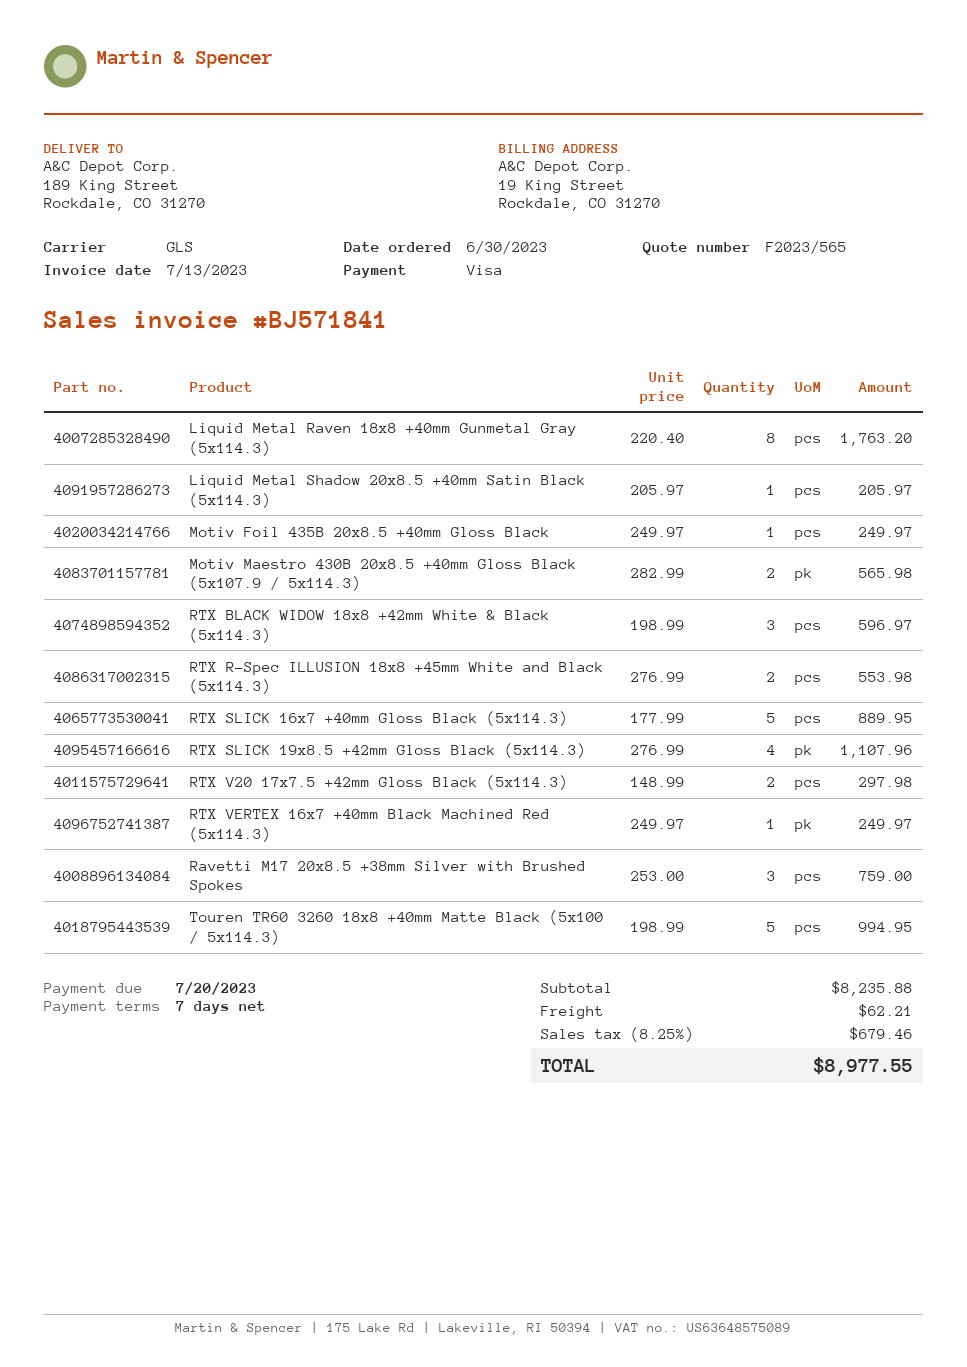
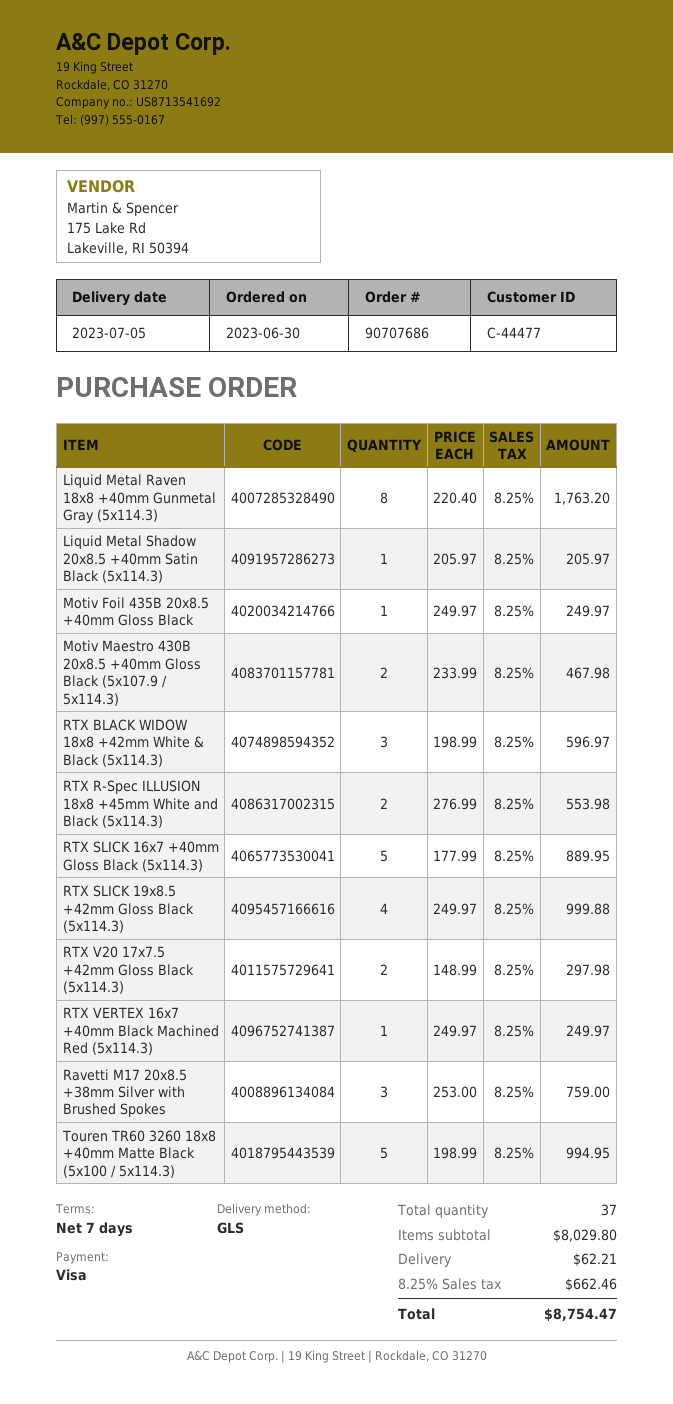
Motiv Maestro 430B 20x8.5 +40mm Gloss Black (5x107.9 / 5x114.3): 2 x 282.99 = 565.98 -> 2 x 233.99 = 467.98
RTX SLICK 19x8.5 +42mm Gloss Black (5x114.3): 4 x 276.99 = 1107.96 -> 4 x 249.97 = 999.88
subtotal: 8235.88 -> 8029.80
tax: 8.25% = 679.46 -> 8.25% = 662.46
total: 8977.55 -> 8754.47

